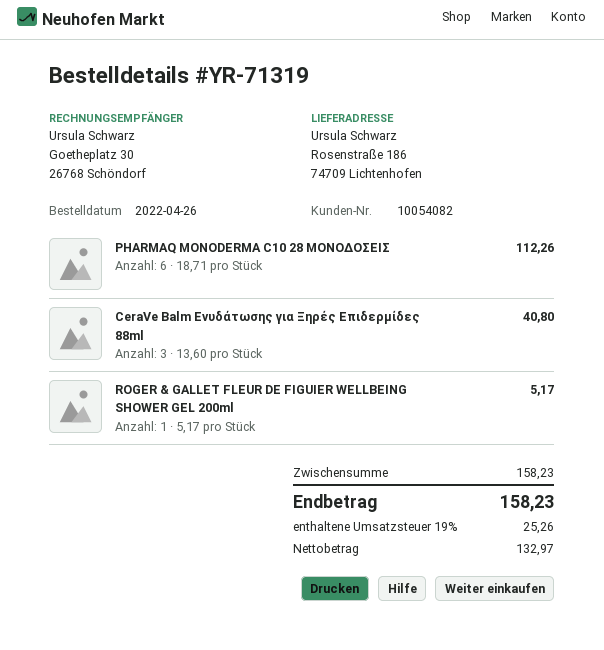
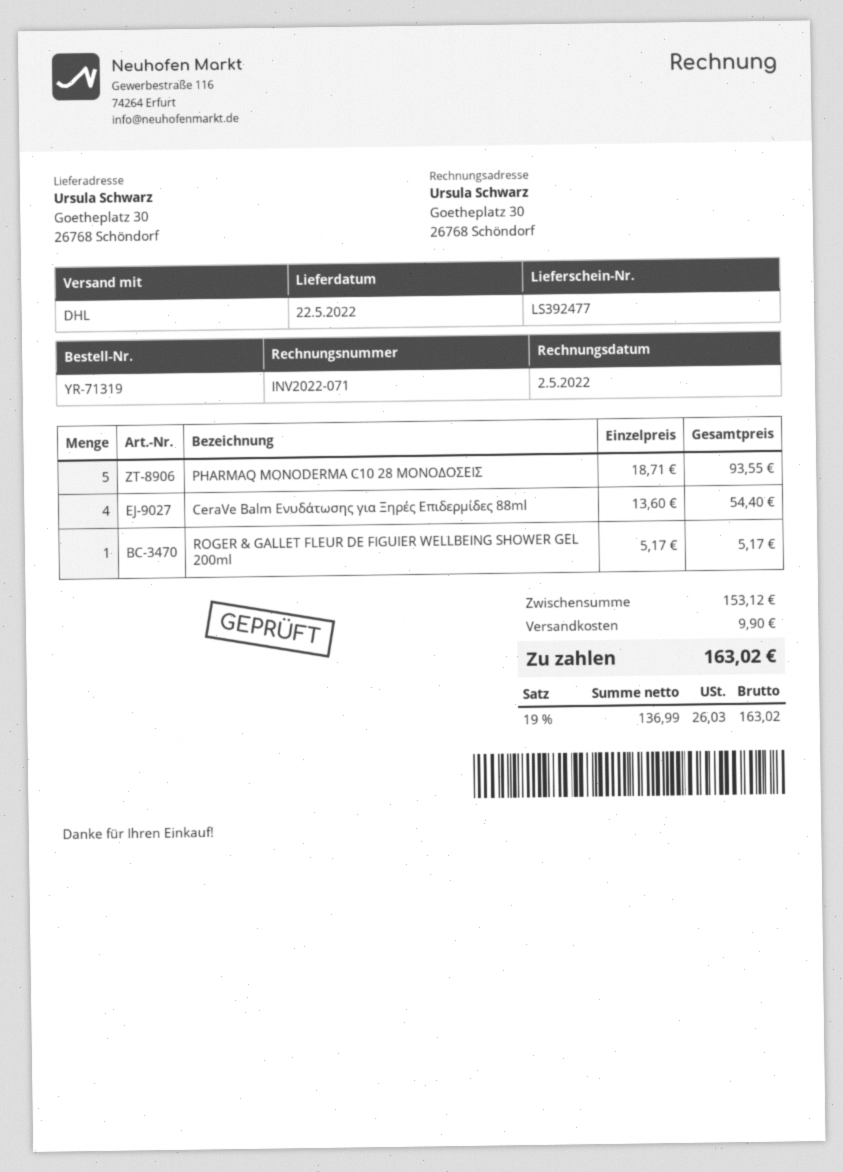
ship to: Rosenstraße 186, 74709 Lichtenhofen -> Goetheplatz 30, 26768 Schöndorf
PHARMAQ MONODERMA C10 28 ΜΟΝΟΔΟΣΕΙΣ: 6 x 18.71 = 112.26 -> 5 x 18.71 = 93.55
CeraVe Balm Ενυδάτωσης για Ξηρές Επιδερμίδες 88ml: 3 x 13.60 = 40.80 -> 4 x 13.60 = 54.40
subtotal: 158.23 -> 153.12
shipping: none -> 9.90
net: 132.97 -> 136.99
tax: 19% = 25.26 -> 19% = 26.03
total: 158.23 -> 163.02

